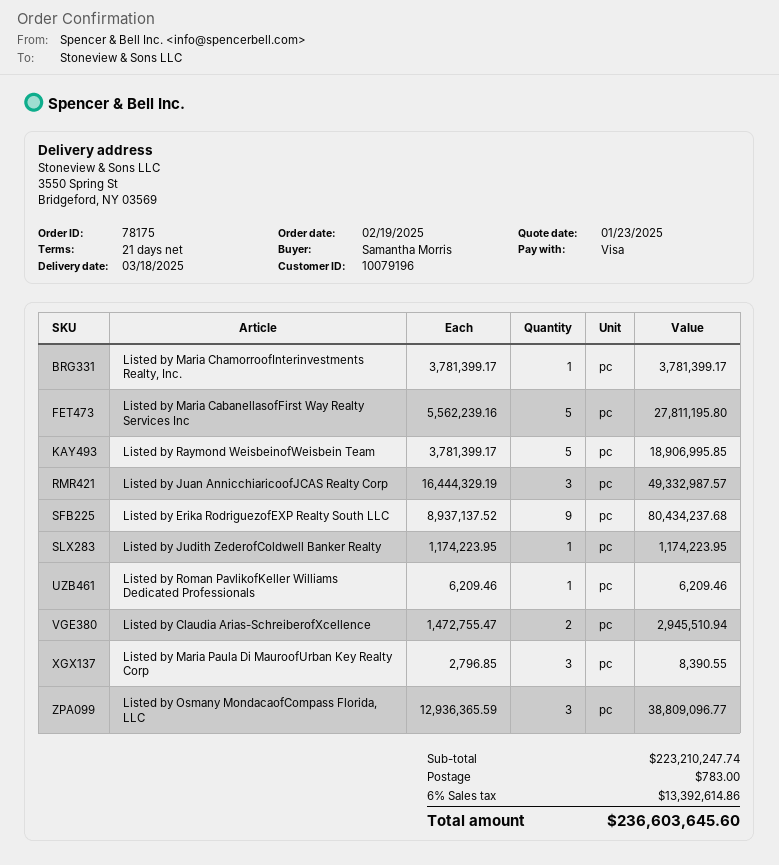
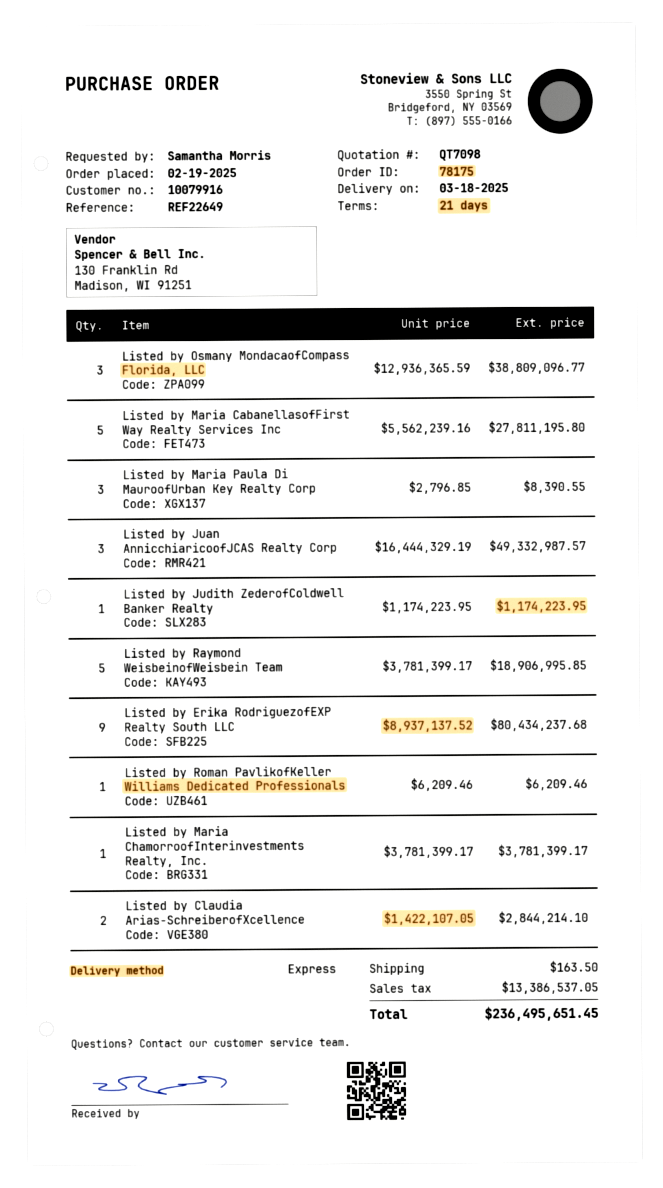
customer number: 10079196 -> 10079916
Listed by Claudia Arias-SchreiberofXcellence: 2 x 1472755.47 = 2945510.94 -> 2 x 1422107.05 = 2844214.10
shipping: 783.00 -> 163.50
tax: 13392614.86 -> 13386537.05
total: 236603645.60 -> 236495651.45

